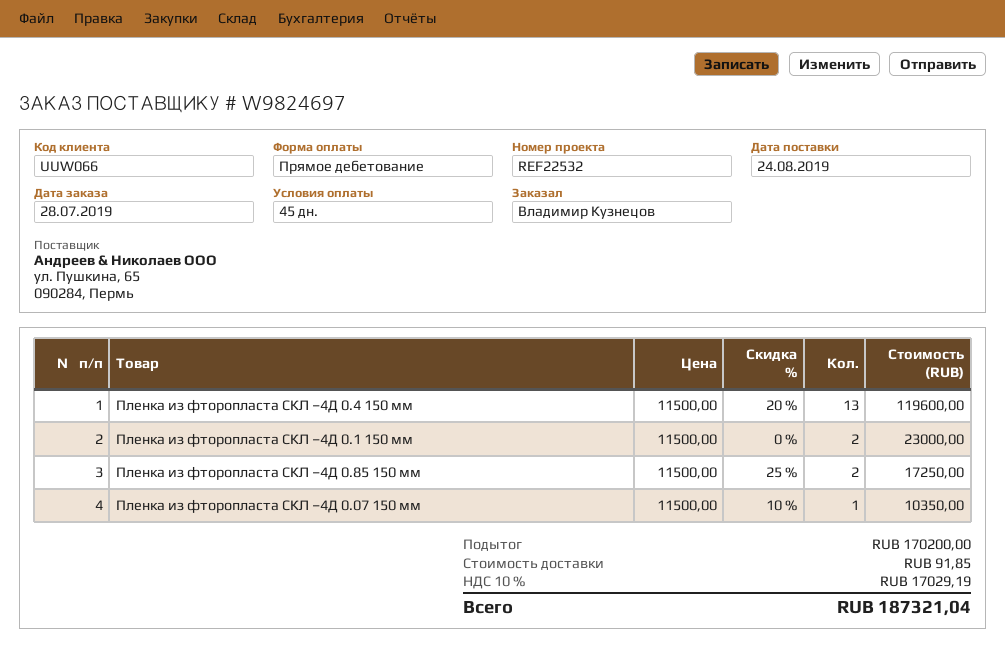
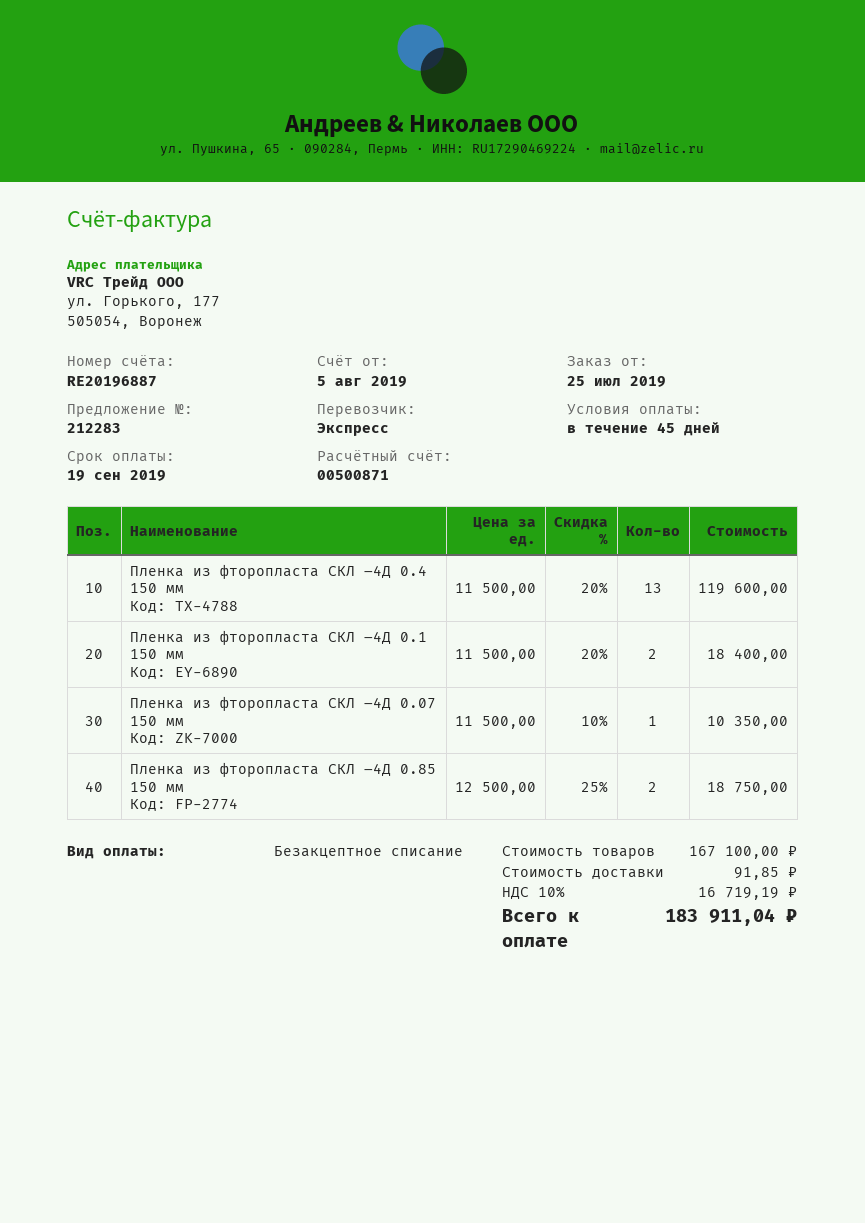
order date: 2019-07-28 -> 2019-07-25
Пленка из фторопласта СКЛ –4Д 0.1 150 мм: 2 x 11500.00 = 23000.00 -> 2 x 11500.00 - 20% = 18400.00
Пленка из фторопласта СКЛ –4Д 0.85 150 мм: 2 x 11500.00 - 25% = 17250.00 -> 2 x 12500.00 - 25% = 18750.00
subtotal: 170200.00 -> 167100.00
tax: 10% = 17029.19 -> 10% = 16719.19
total: 187321.04 -> 183911.04

